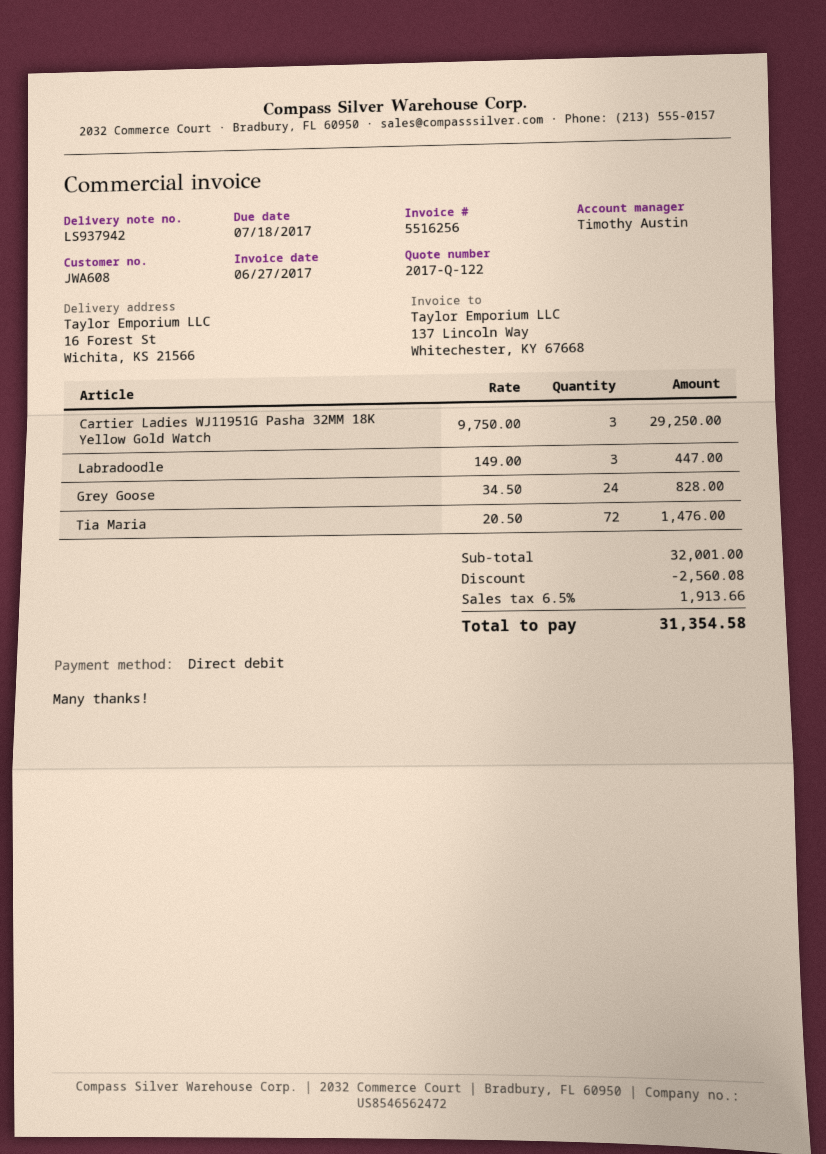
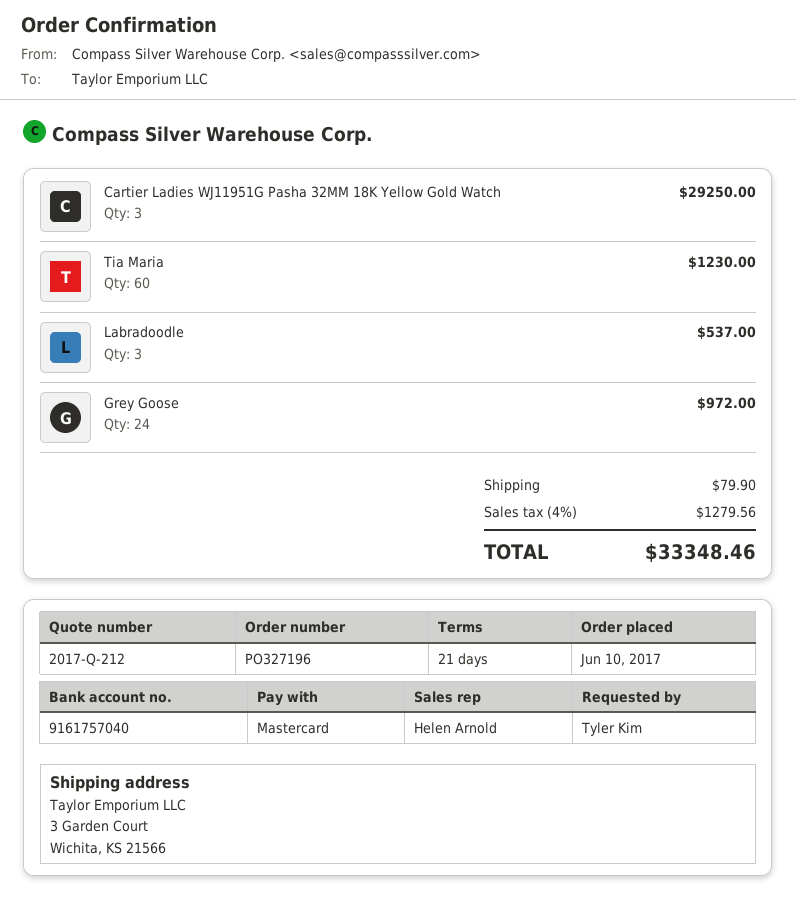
quote number: 2017-Q-122 -> 2017-Q-212
sales rep: Timothy Austin -> Helen Arnold
payment method: direct debit -> Mastercard
ship to: 16 Forest St, Wichita, KS 21566 -> 3 Garden Court, Wichita, KS 21566
Labradoodle: 3 for 447.00 -> 3 for 537.00
Grey Goose: 24 for 828.00 -> 24 for 972.00
Tia Maria: 72 for 1476.00 -> 60 for 1230.00
discount: 2560.08 -> none
shipping: none -> 79.90
tax: 6.5% = 1913.66 -> 4% = 1279.56
total: 31354.58 -> 33348.46

